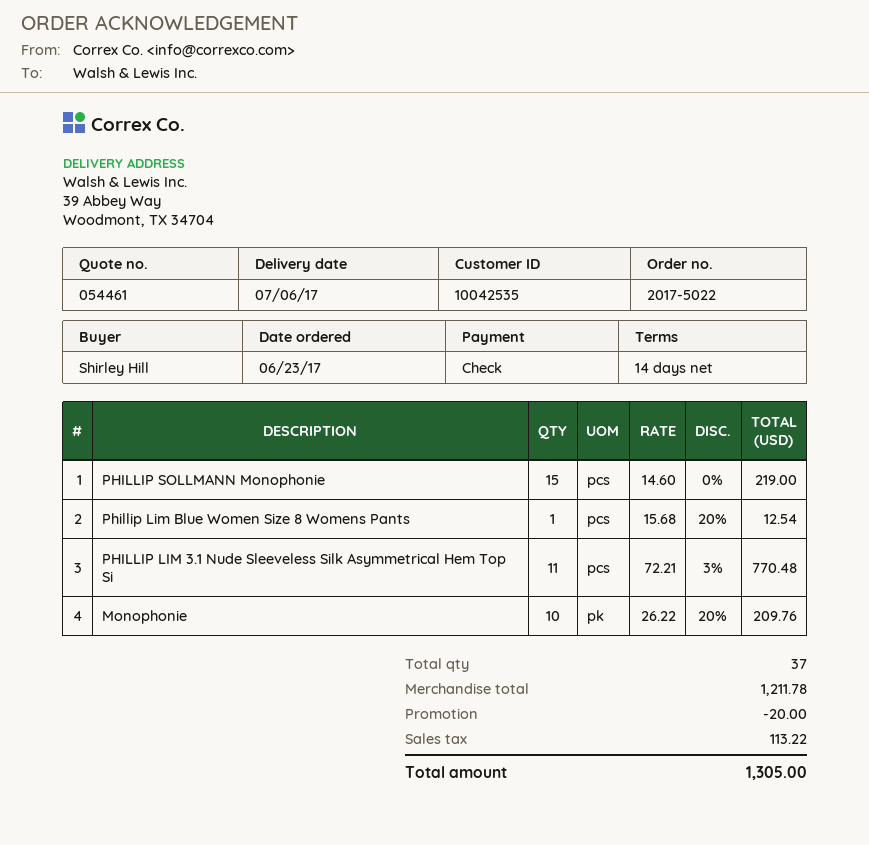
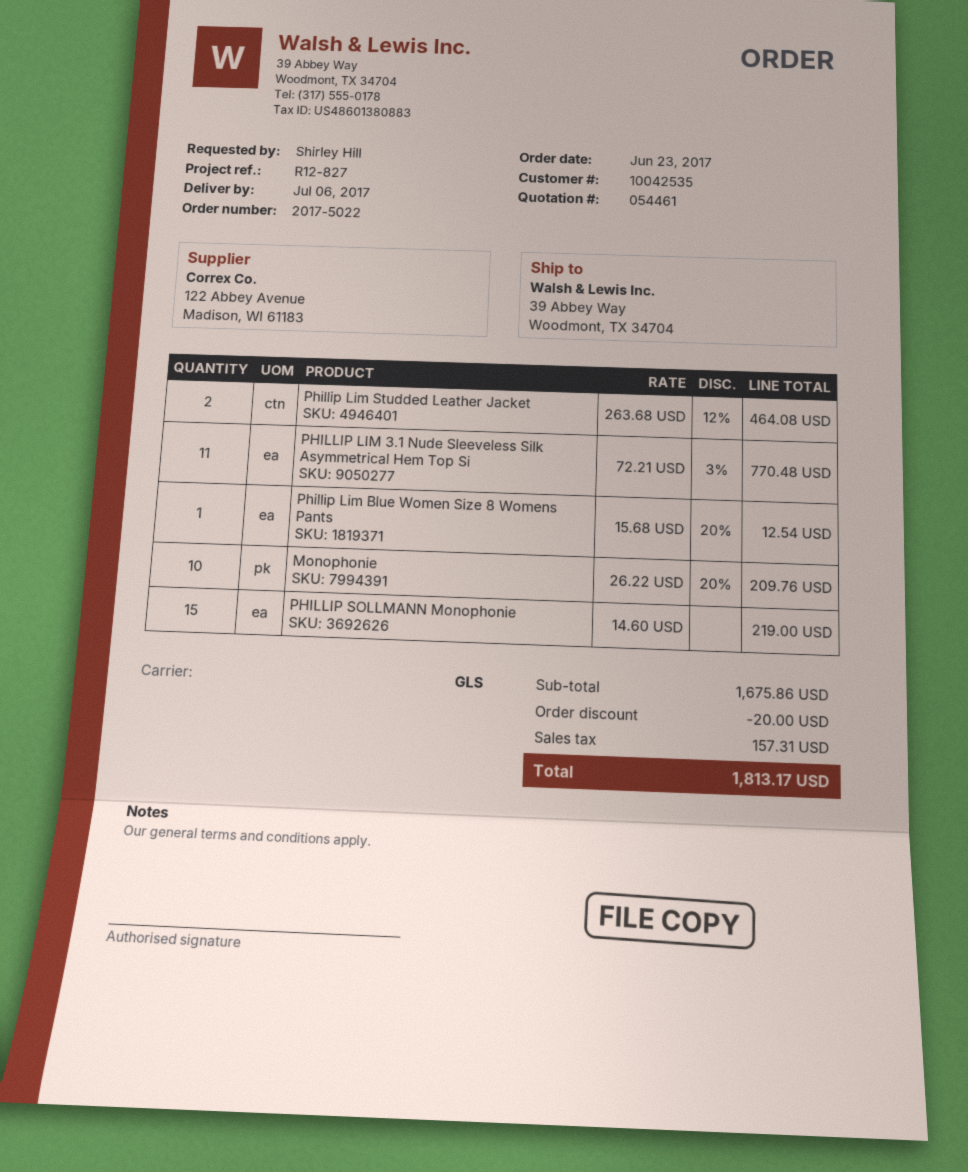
Phillip Lim Studded Leather Jacket: none -> 2 x 263.68 - 12% = 464.08
subtotal: 1211.78 -> 1675.86
tax: 113.22 -> 157.31
total: 1305.00 -> 1813.17

